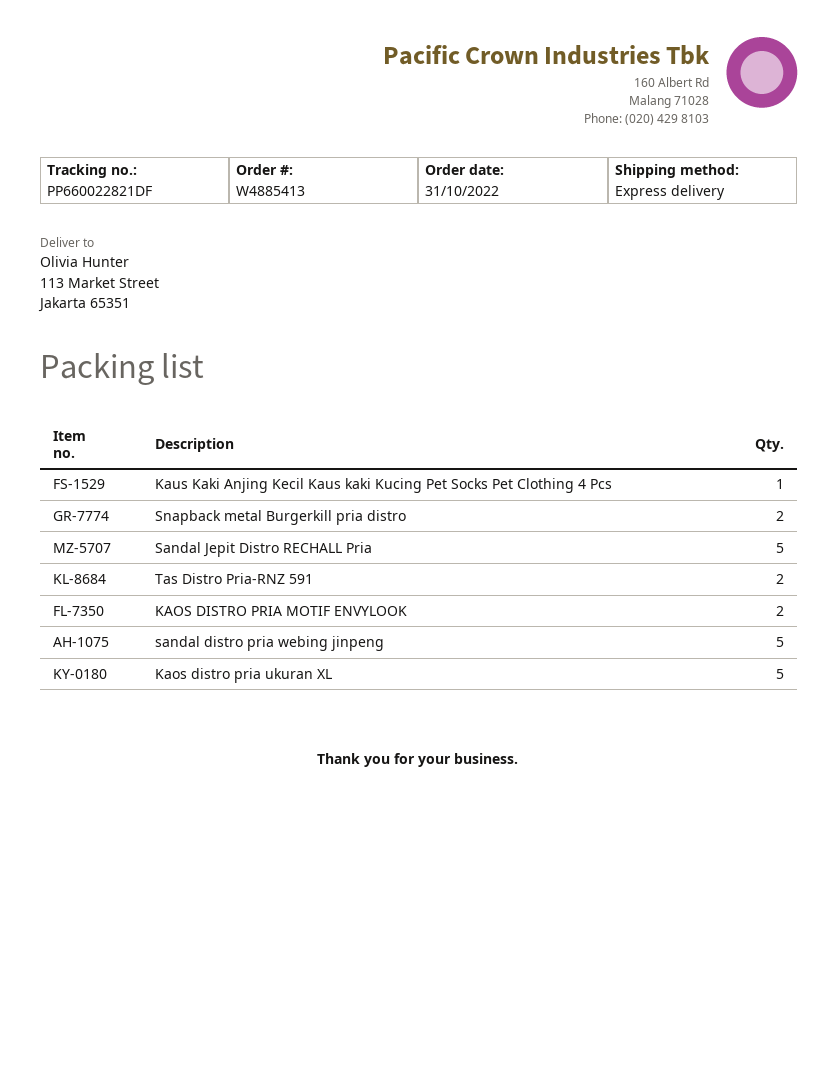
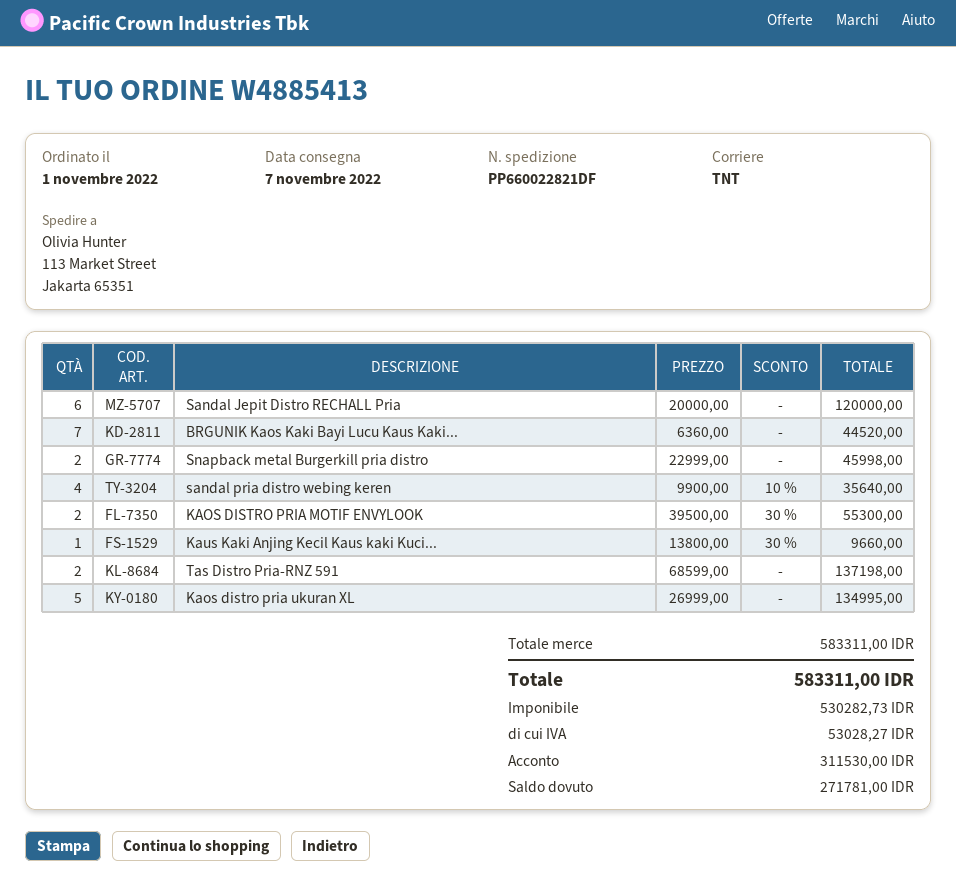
order date: 2022-10-31 -> 2022-11-01
shipping method: express -> TNT
Sandal Jepit Distro RECHALL Pria: 5 -> 6
sandal distro pria webing jinpeng: 5 -> none
BRGUNIK Kaos Kaki Bayi Lucu Kaus Kaki...: none -> 7
sandal pria distro webing keren: none -> 4

